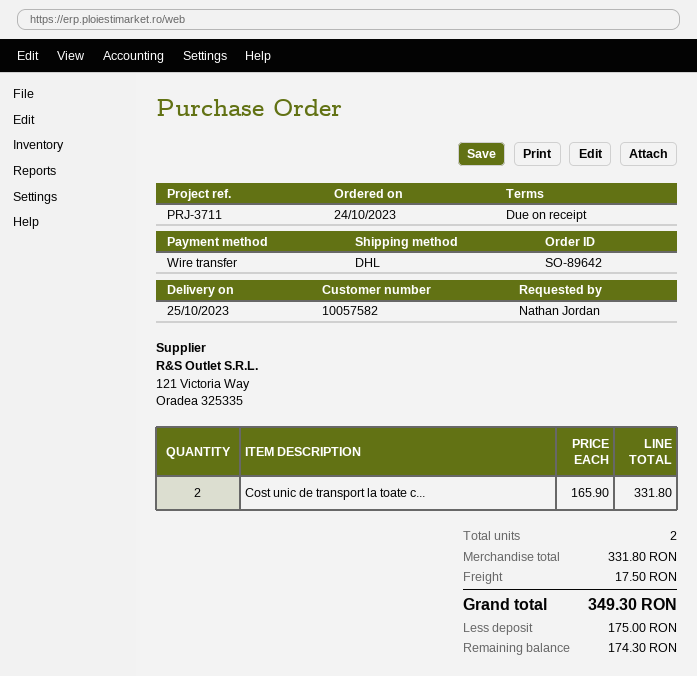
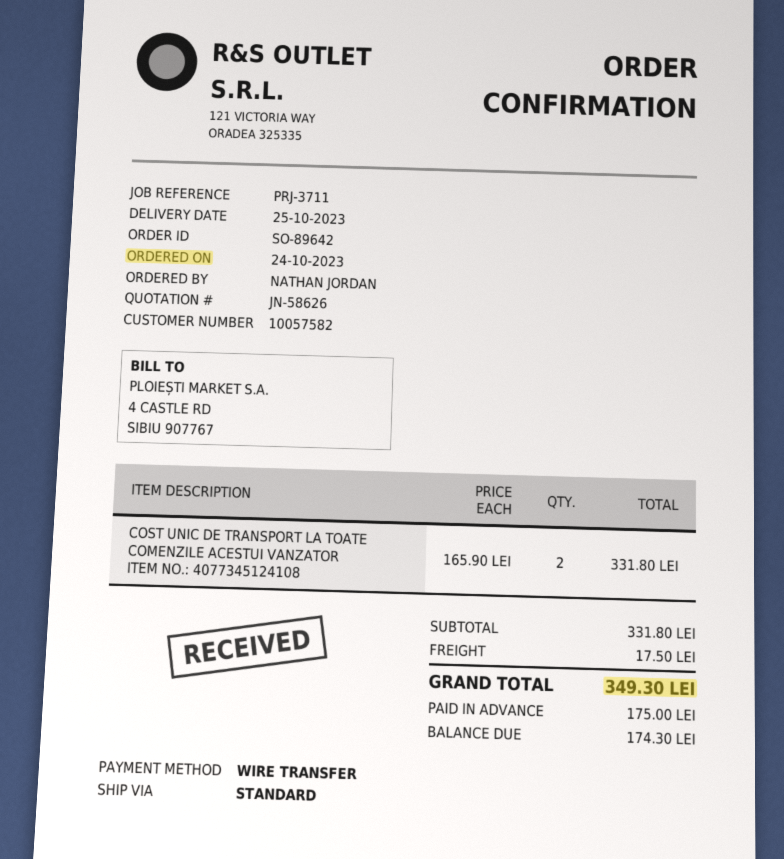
shipping method: DHL -> standard

